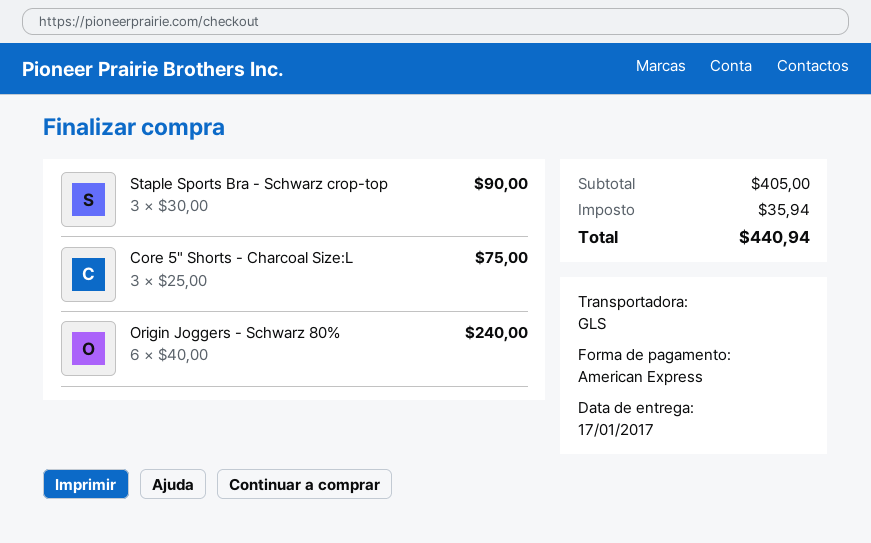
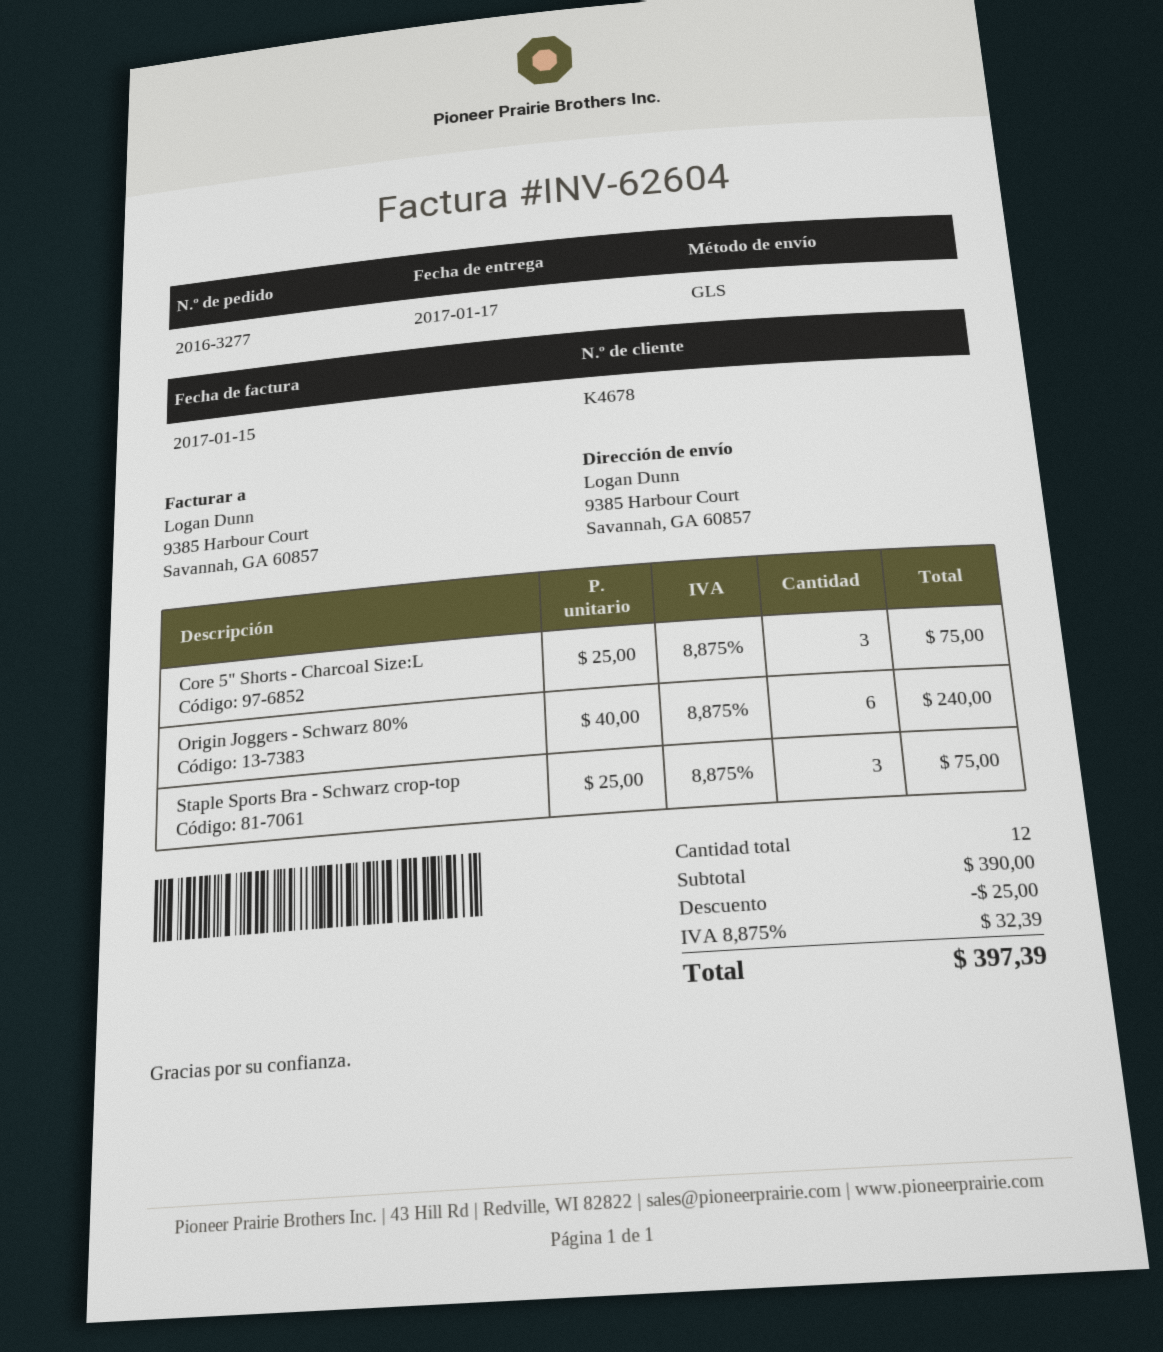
Staple Sports Bra - Schwarz crop-top: 3 x 30.00 = 90.00 -> 3 x 25.00 = 75.00
subtotal: 405.00 -> 390.00
discount: none -> 25.00
tax: 35.94 -> 32.39
total: 440.94 -> 397.39

